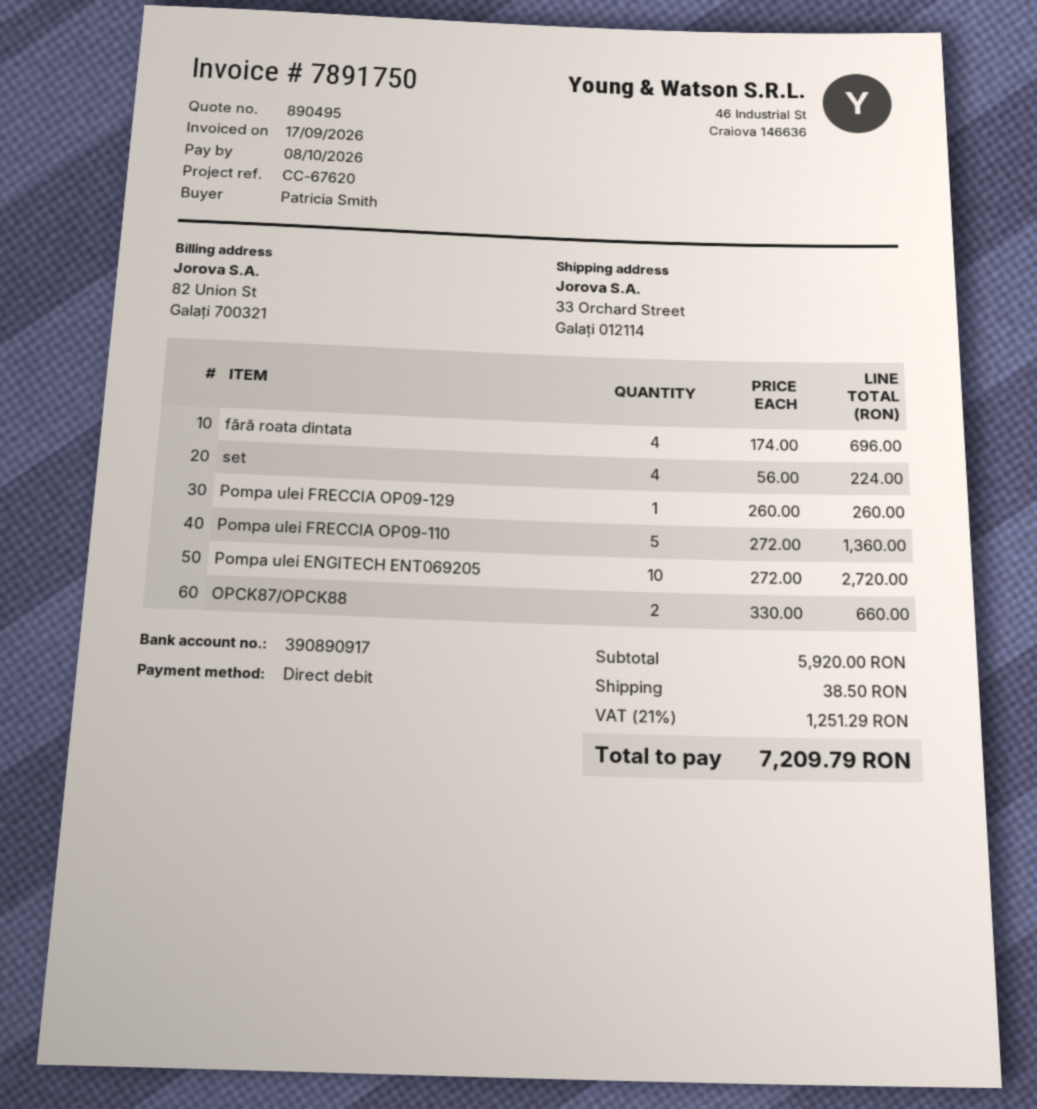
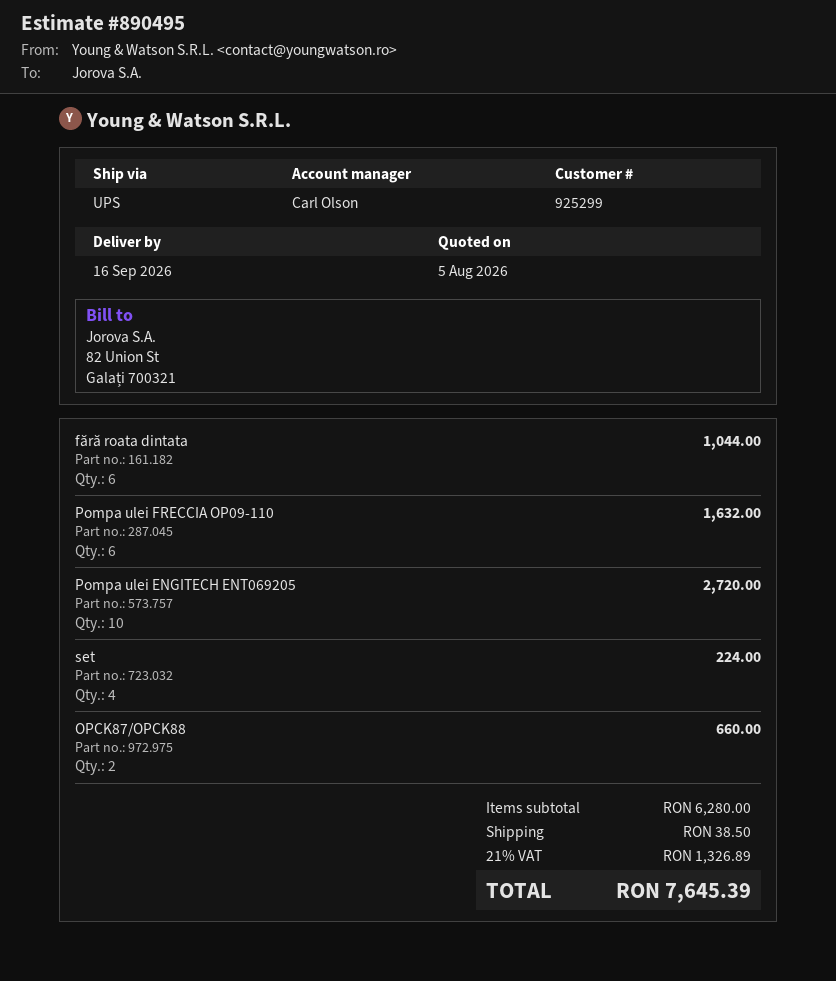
fără roata dintata: 4 for 696.00 -> 6 for 1044.00
Pompa ulei FRECCIA OP09-129: 1 for 260.00 -> none
Pompa ulei FRECCIA OP09-110: 5 for 1360.00 -> 6 for 1632.00
subtotal: 5920.00 -> 6280.00
tax: 21% = 1251.29 -> 21% = 1326.89
total: 7209.79 -> 7645.39

